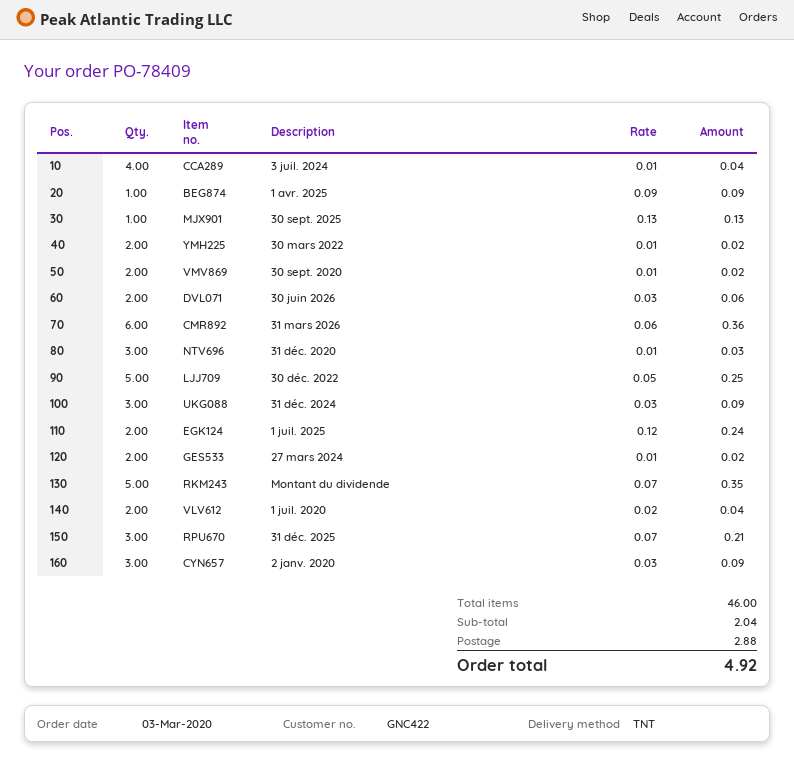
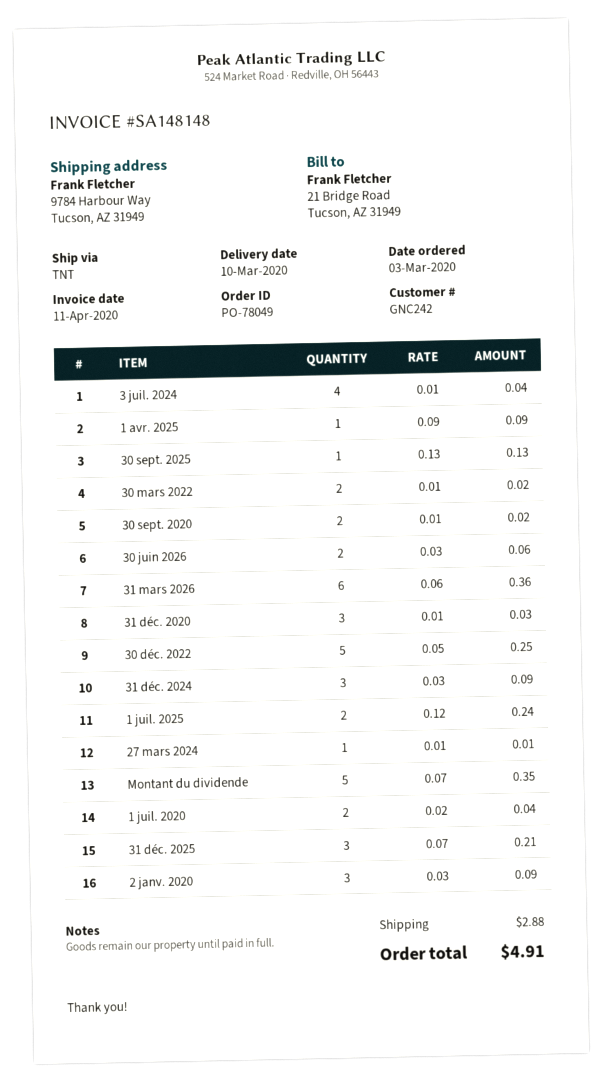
order number: PO-78409 -> PO-78049
customer number: GNC422 -> GNC242
27 mars 2024: 2 x 0.01 = 0.02 -> 1 x 0.01 = 0.01
total: 4.92 -> 4.91

